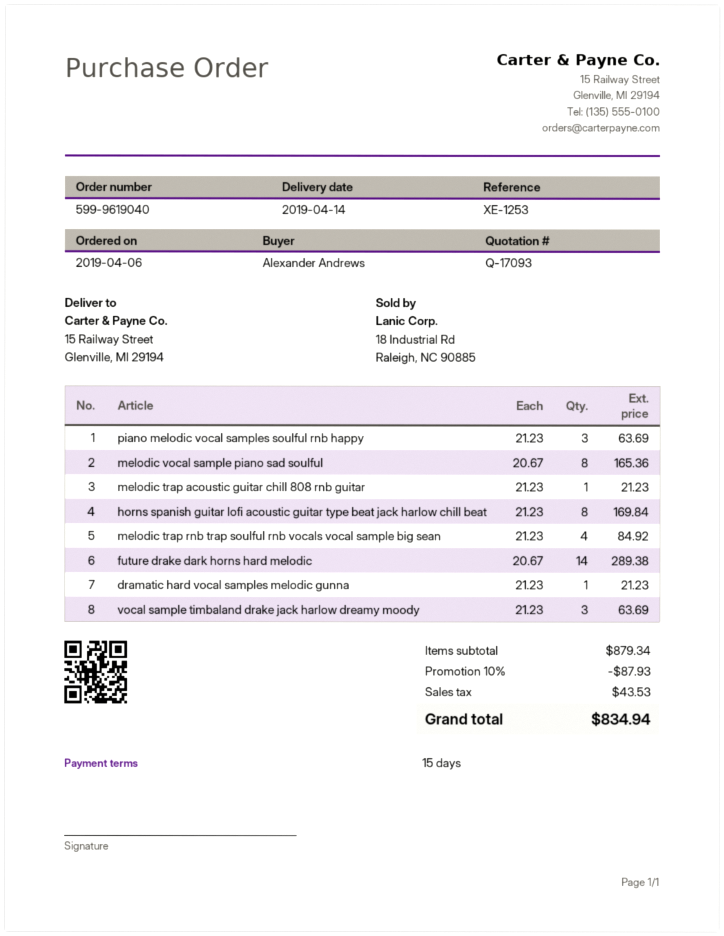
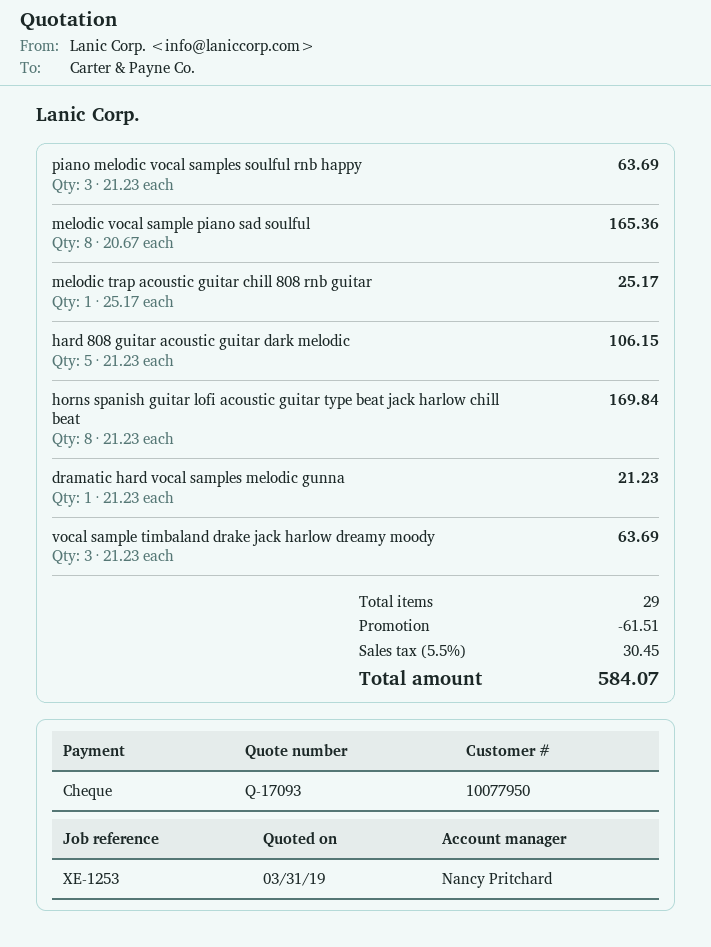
melodic trap acoustic guitar chill 808 rnb guitar: 1 x 21.23 = 21.23 -> 1 x 25.17 = 25.17
melodic trap rnb trap soulful rnb vocals vocal sample big sean: 4 x 21.23 = 84.92 -> none
future drake dark horns hard melodic: 14 x 20.67 = 289.38 -> none
hard 808 guitar acoustic guitar dark melodic: none -> 5 x 21.23 = 106.15
discount: 87.93 -> 61.51
tax: 43.53 -> 30.45
total: 834.94 -> 584.07

